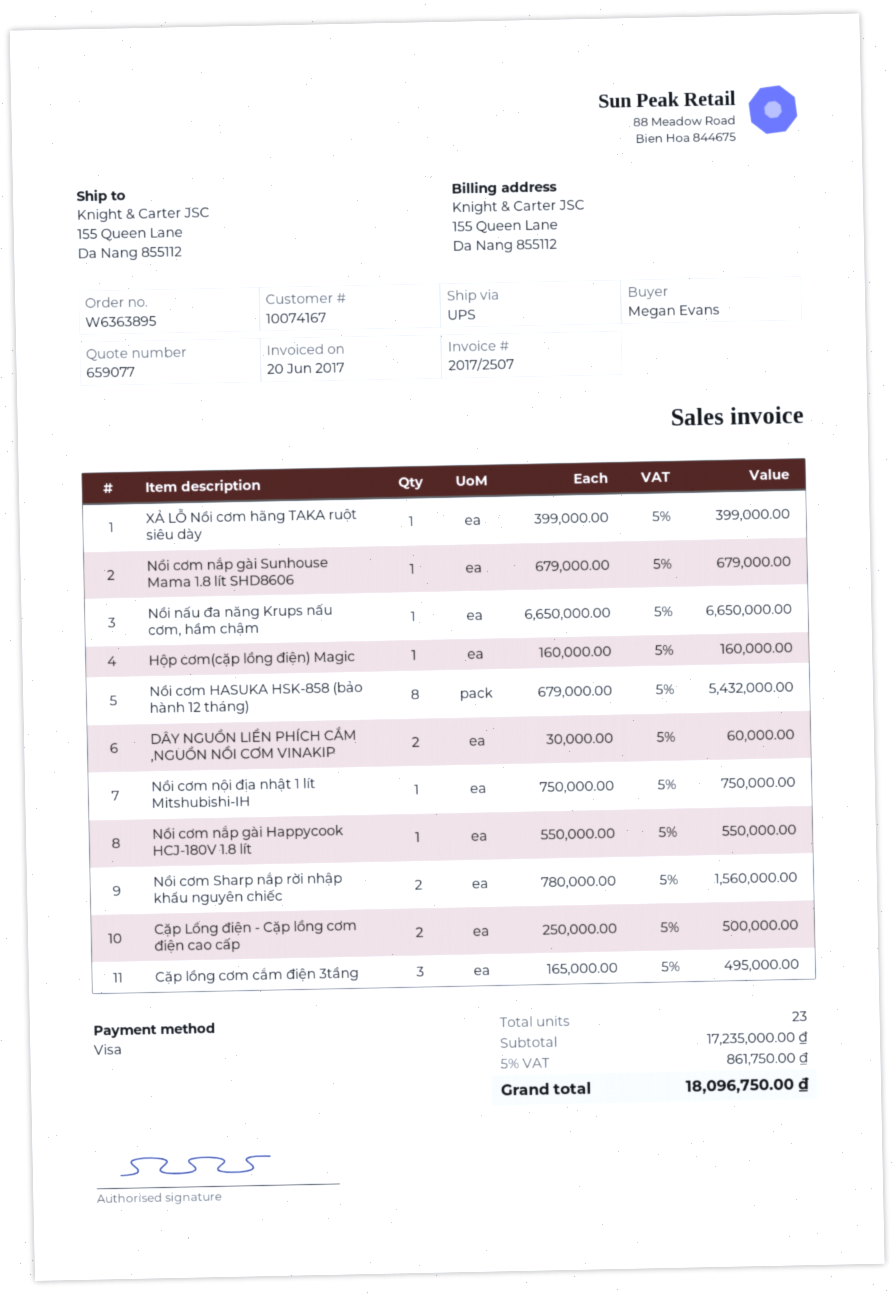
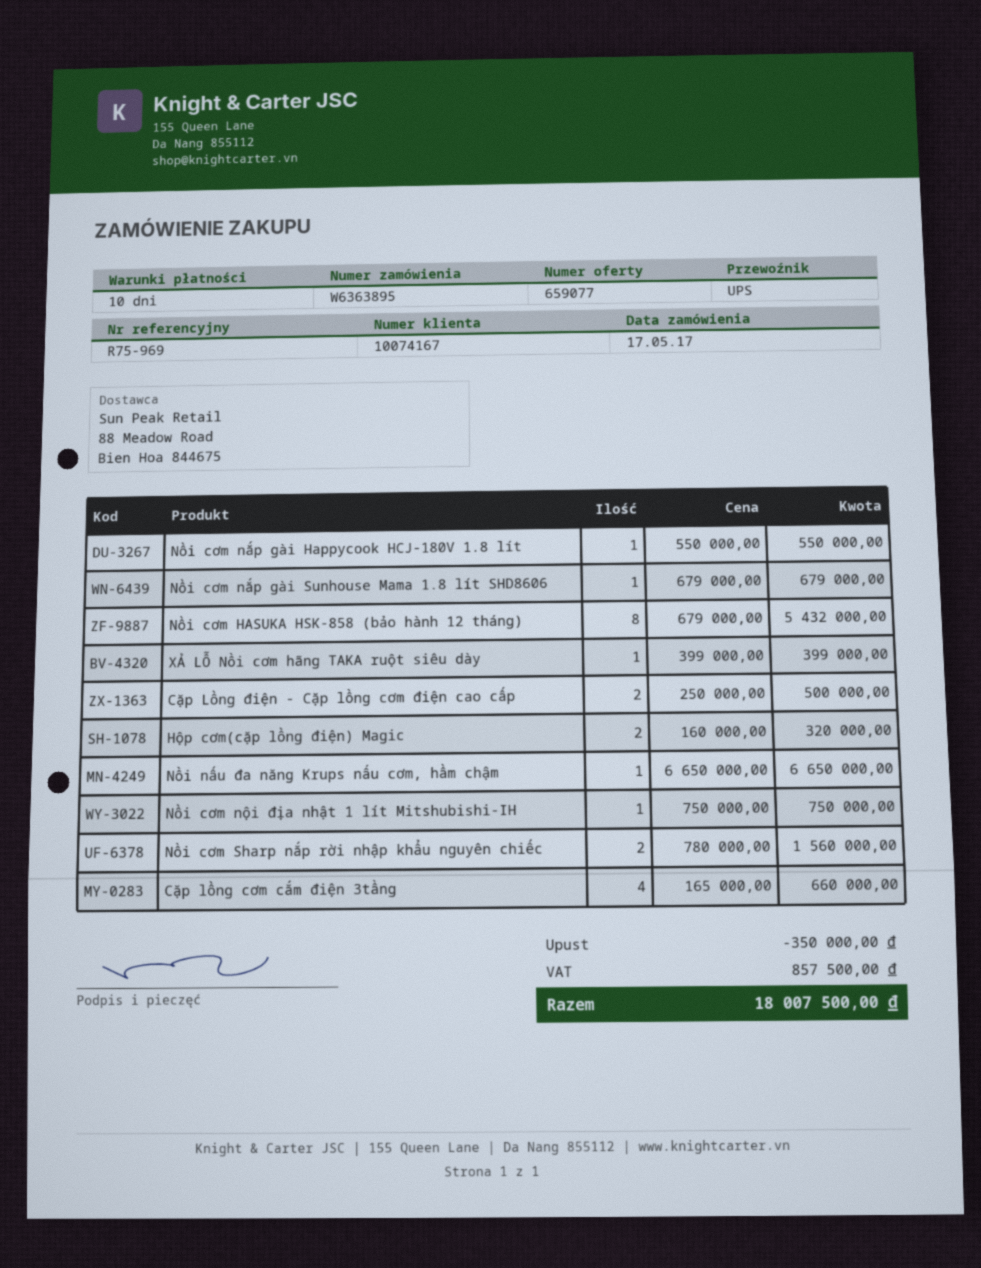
Hộp cơm(cặp lồng điện) Magic: 1 x 160000.00 = 160000.00 -> 2 x 160000.00 = 320000.00
DÂY NGUỒN LIỀN PHÍCH CẮM ,NGUỒN NỒI CƠM VINAKIP: 2 x 30000.00 = 60000.00 -> none
Cặp lồng cơm cắm điện 3tầng: 3 x 165000.00 = 495000.00 -> 4 x 165000.00 = 660000.00
discount: none -> 350000.00
tax: 861750.00 -> 857500.00
total: 18096750.00 -> 18007500.00

